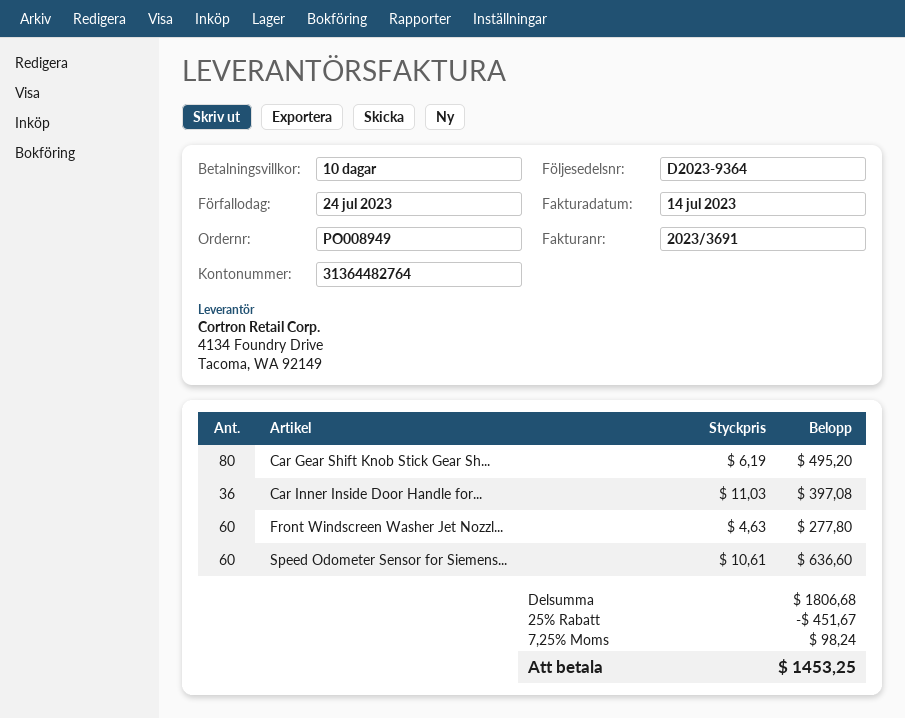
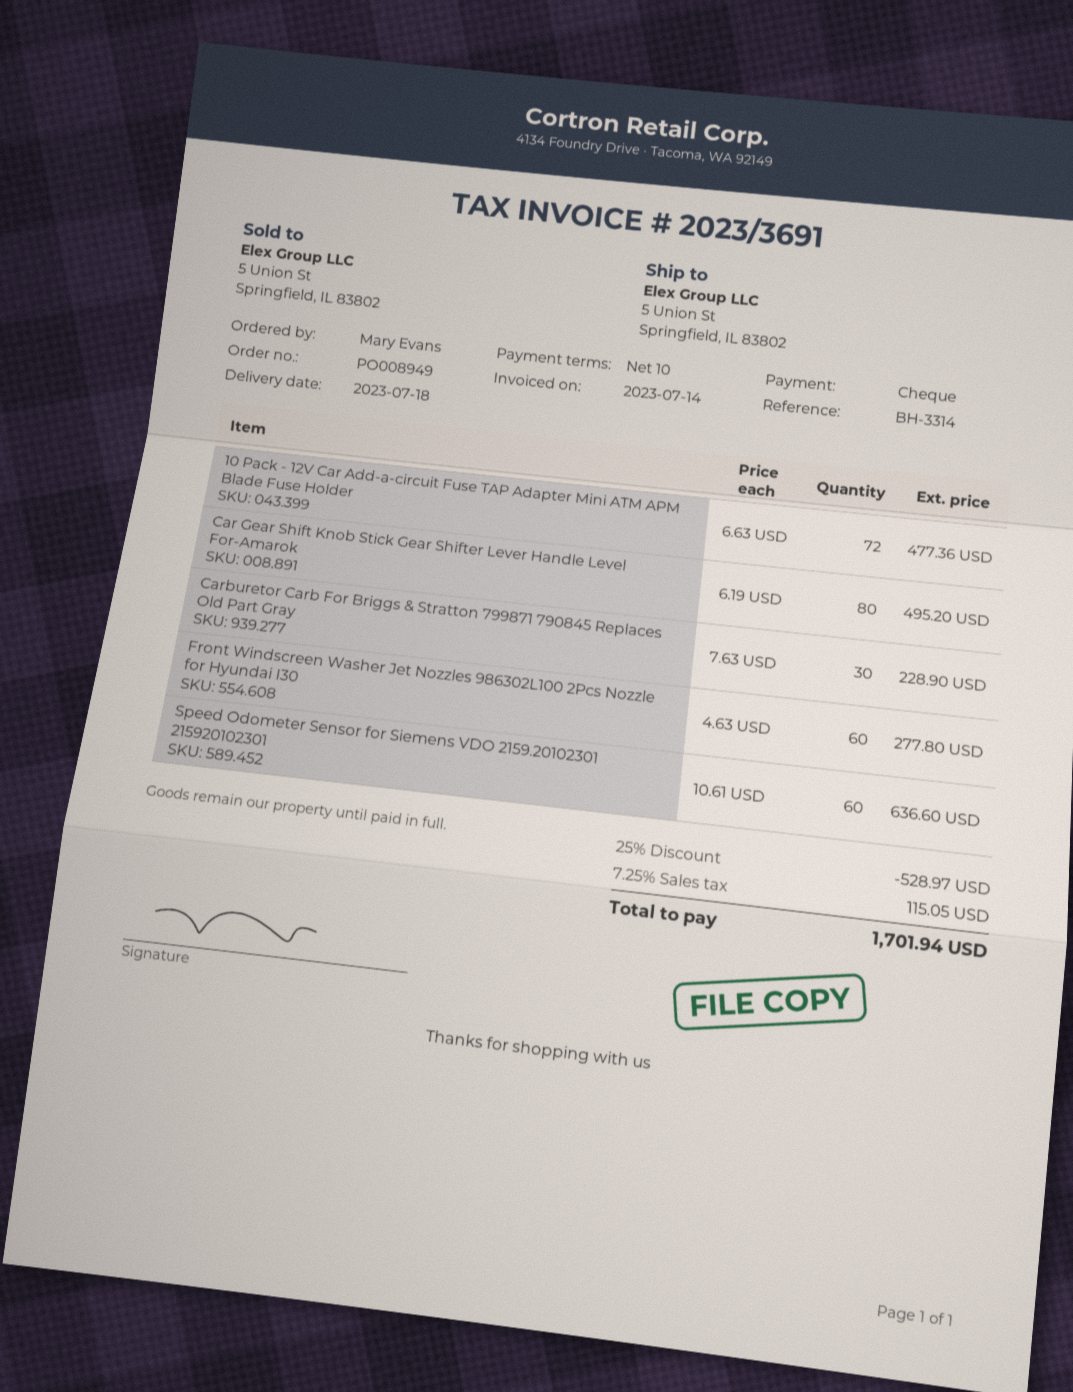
Car Inner Inside Door Handle for...: 36 x 11.03 = 397.08 -> none
10 Pack - 12V Car Add-a-circuit Fuse TAP Adapter Mini ATM APM Blade Fuse Holder: none -> 72 x 6.63 = 477.36
Carburetor Carb For Briggs & Stratton 799871 790845 Replaces Old Part Gray: none -> 30 x 7.63 = 228.90
discount: 25% = 451.67 -> 25% = 528.97
tax: 7.25% = 98.24 -> 7.25% = 115.05
total: 1453.25 -> 1701.94

